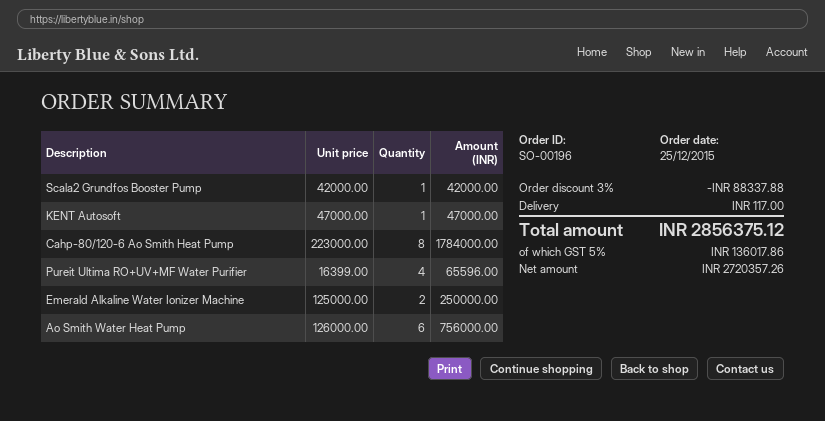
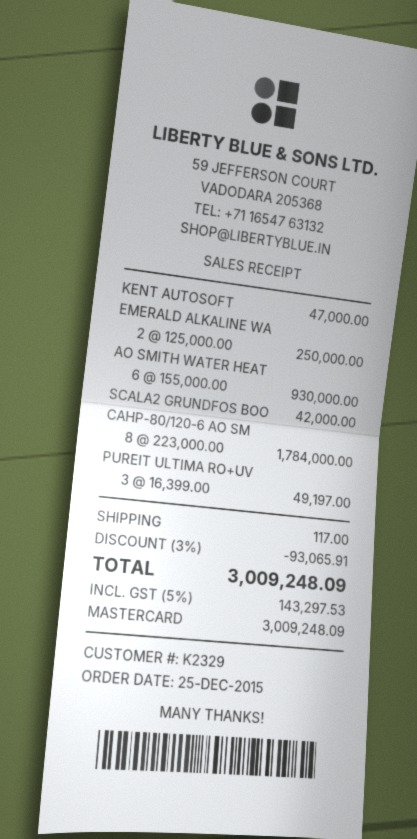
Pureit Ultima RO+UV+MF Water Purifier: 4 x 16399.00 = 65596.00 -> 3 x 16399.00 = 49197.00
Ao Smith Water Heat Pump: 6 x 126000.00 = 756000.00 -> 6 x 155000.00 = 930000.00
discount: 3% = 88337.88 -> 3% = 93065.91
tax: 5% = 136017.86 -> 5% = 143297.53
total: 2856375.12 -> 3009248.09

